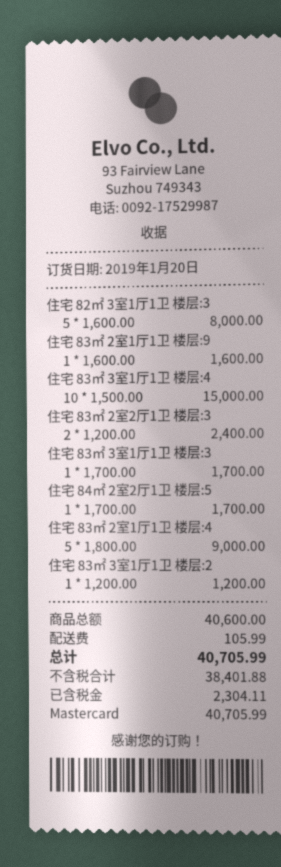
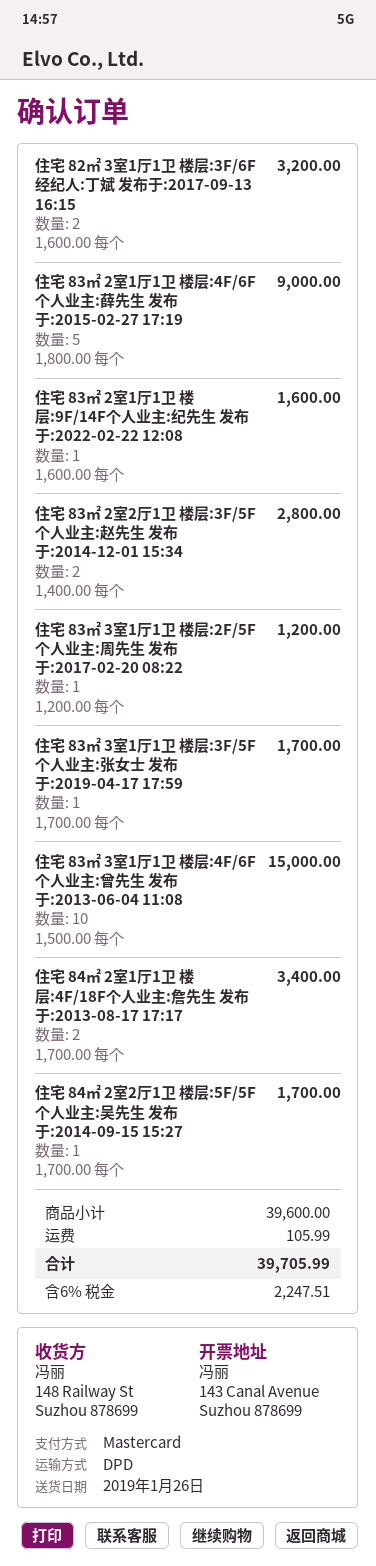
住宅 82㎡ 3室1厅1卫 楼层:3: 5 x 1600.00 = 8000.00 -> 2 x 1600.00 = 3200.00
住宅 83㎡ 2室2厅1卫 楼层:3: 2 x 1200.00 = 2400.00 -> 2 x 1400.00 = 2800.00
住宅 84㎡ 2室1厅1卫 楼层:4F/18F个人业主:詹先生 发布于:2013-08-17 17:17: none -> 2 x 1700.00 = 3400.00
subtotal: 40600.00 -> 39600.00
tax: 2304.11 -> 2247.51
total: 40705.99 -> 39705.99

